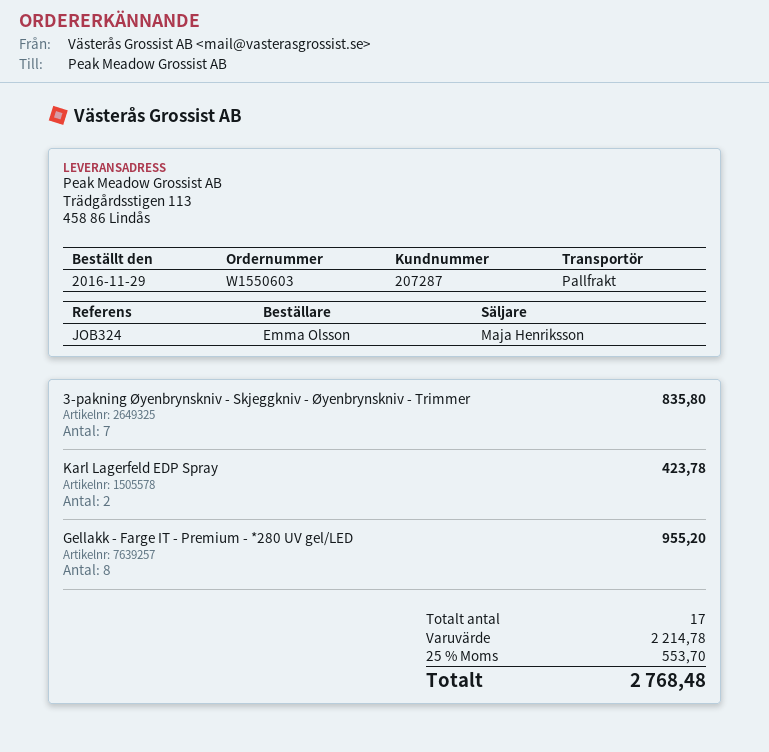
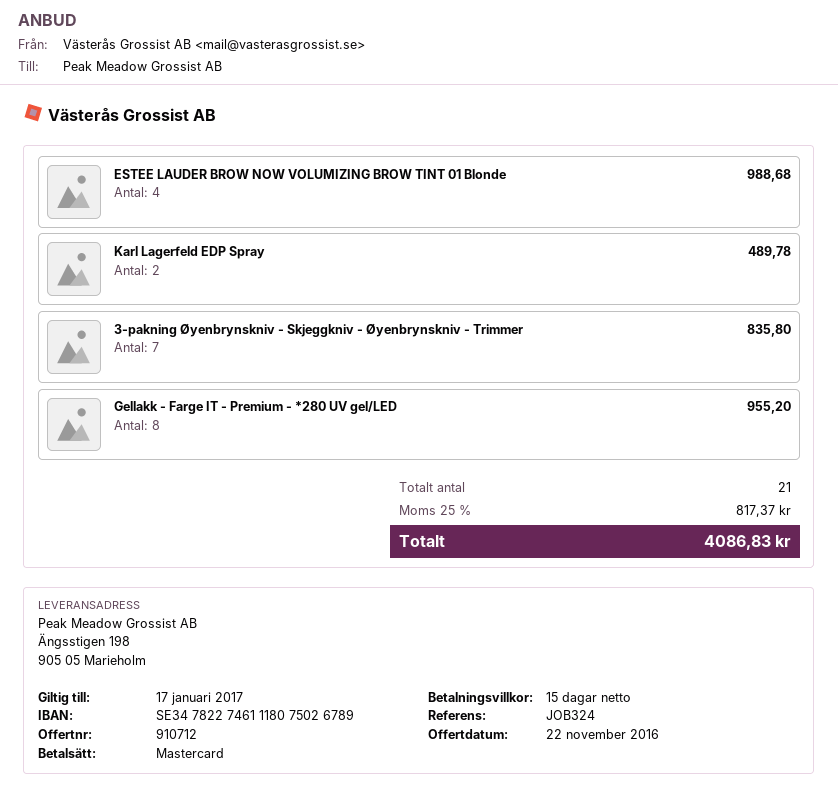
ship to: Trädgårdsstigen 113, 458 86 Lindås -> Ängsstigen 198, 905 05 Marieholm
Karl Lagerfeld EDP Spray: 2 for 423.78 -> 2 for 489.78
ESTEE LAUDER BROW NOW VOLUMIZING BROW TINT 01 Blonde: none -> 4 for 988.68
total quantity: 17 -> 21
tax: 25% = 553.70 -> 25% = 817.37
total: 2768.48 -> 4086.83

